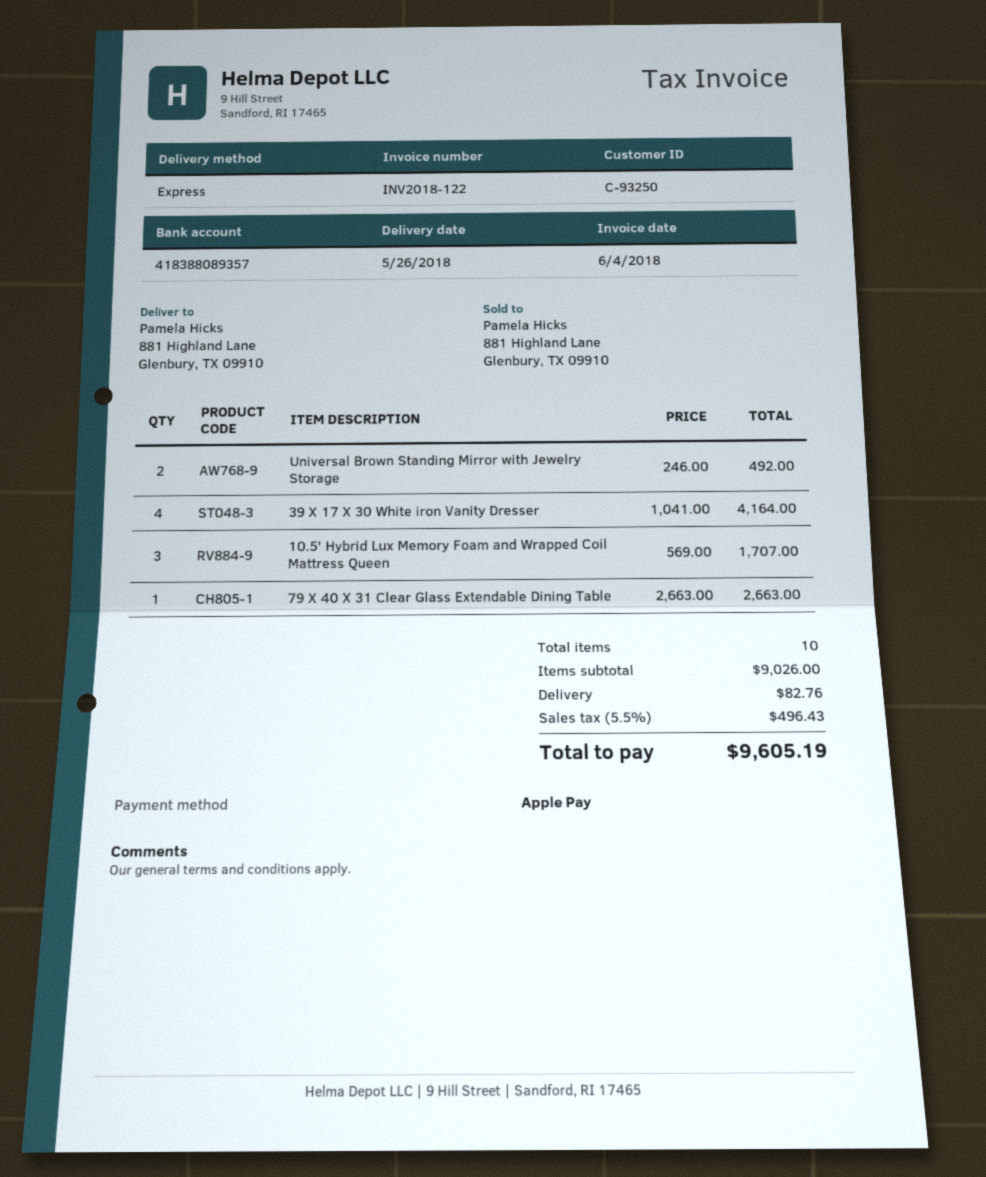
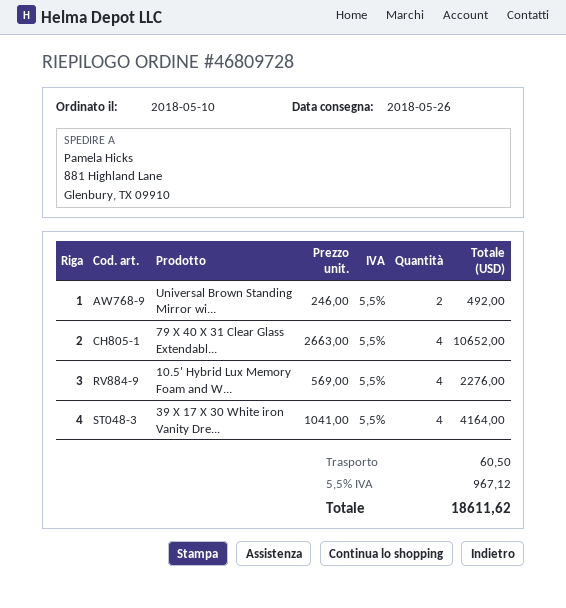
10.5' Hybrid Lux Memory Foam and Wrapped Coil Mattress Queen: 3 x 569.00 = 1707.00 -> 4 x 569.00 = 2276.00
79 X 40 X 31 Clear Glass Extendable Dining Table: 1 x 2663.00 = 2663.00 -> 4 x 2663.00 = 10652.00
shipping: 82.76 -> 60.50
tax: 5.5% = 496.43 -> 5.5% = 967.12
total: 9605.19 -> 18611.62

